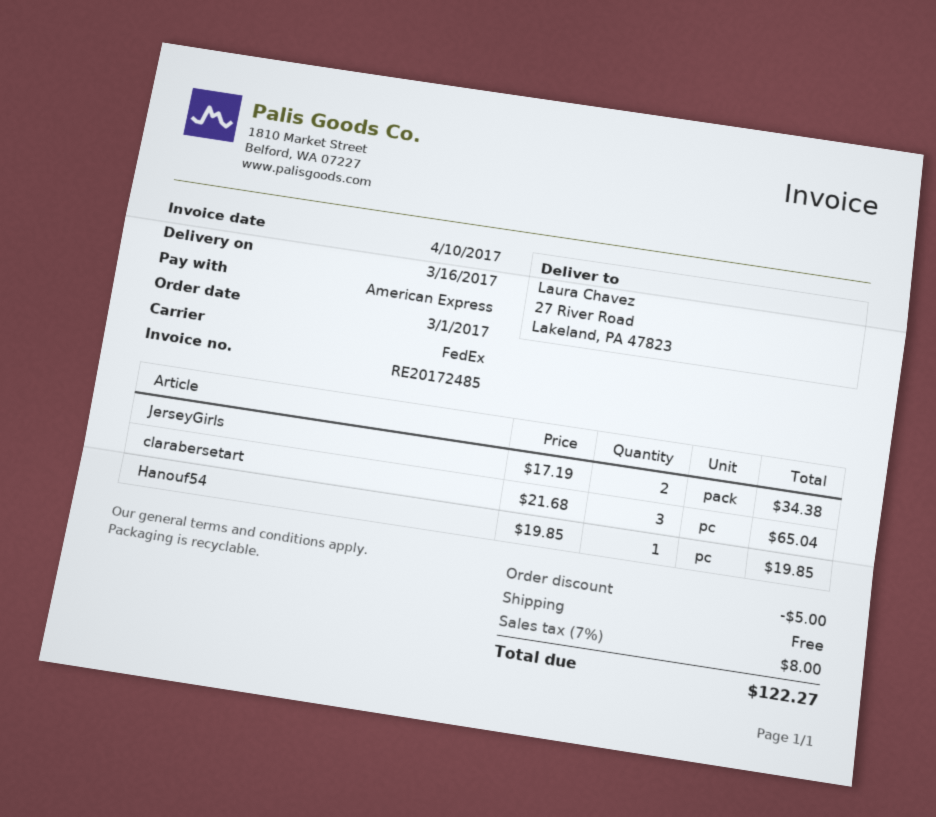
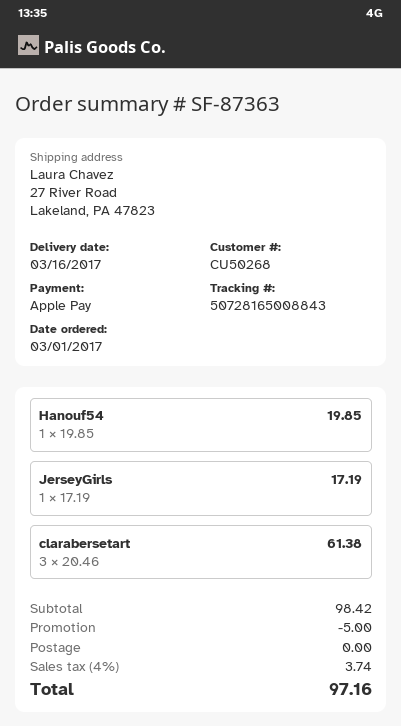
payment method: American Express -> Apple Pay
JerseyGirls: 2 x 17.19 = 34.38 -> 1 x 17.19 = 17.19
clarabersetart: 3 x 21.68 = 65.04 -> 3 x 20.46 = 61.38
tax: 7% = 8.00 -> 4% = 3.74
total: 122.27 -> 97.16

